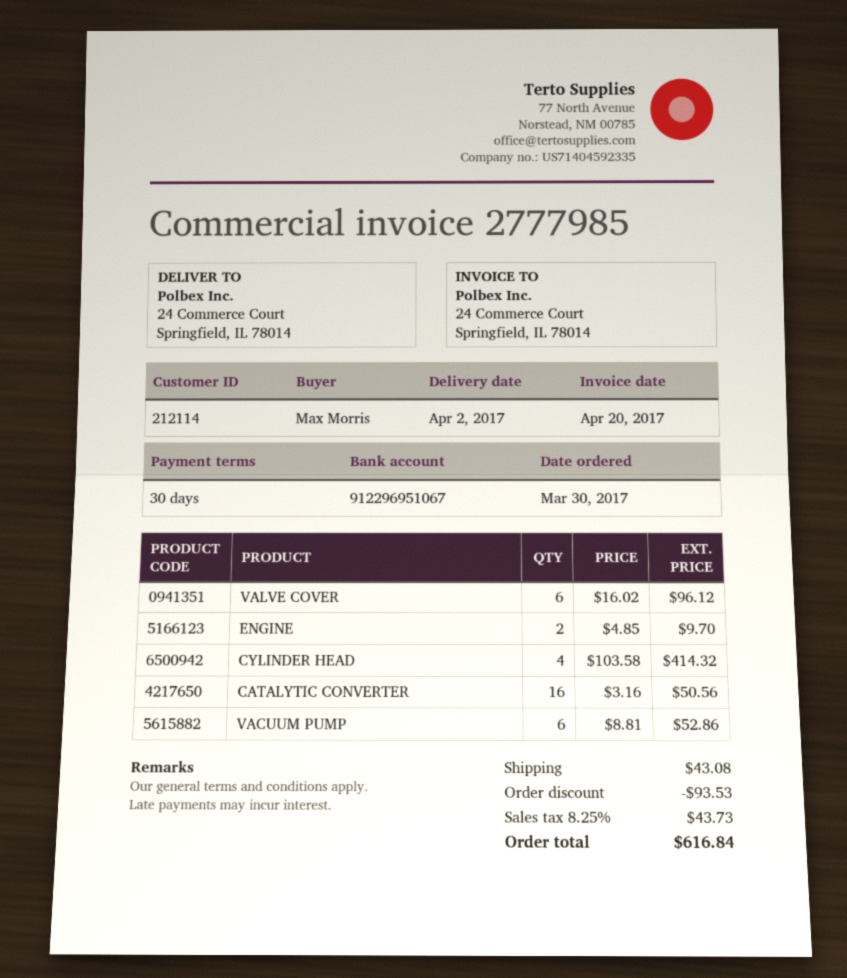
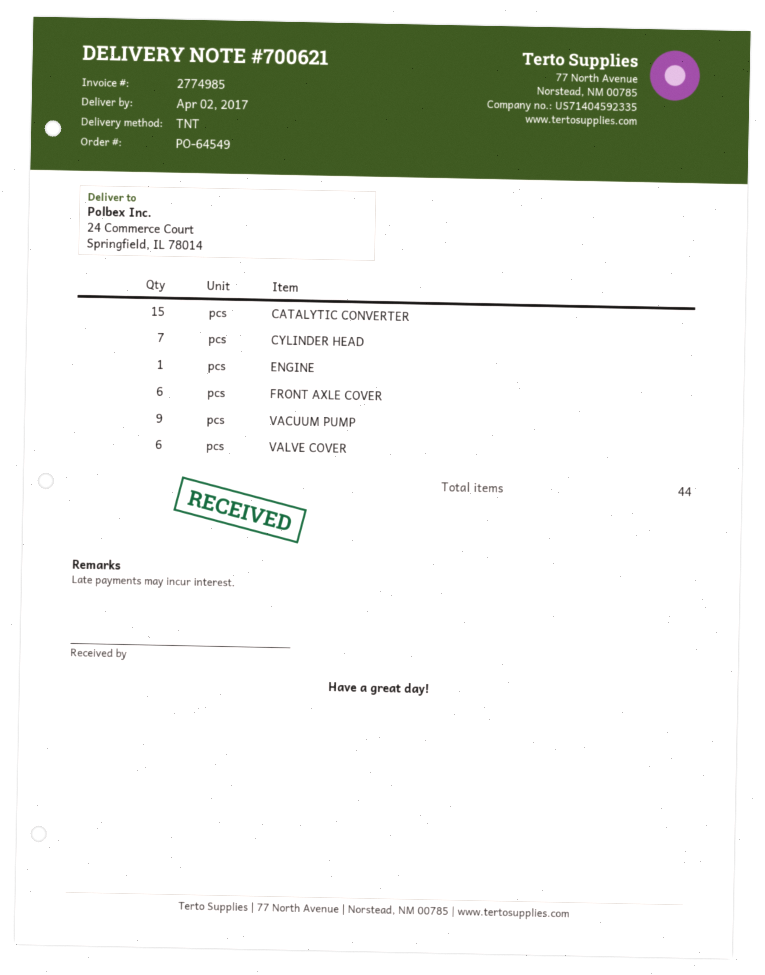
invoice number: 2777985 -> 2774985
ENGINE: 2 -> 1
CYLINDER HEAD: 4 -> 7
CATALYTIC CONVERTER: 16 -> 15
VACUUM PUMP: 6 -> 9
FRONT AXLE COVER: none -> 6

